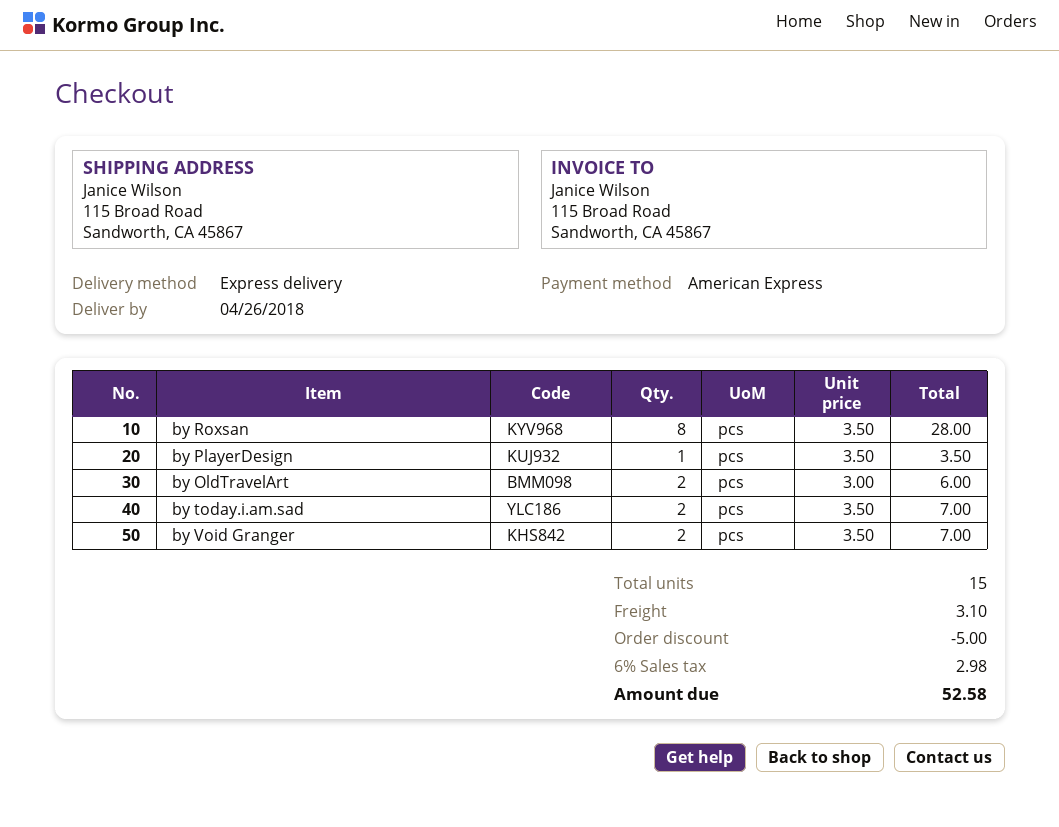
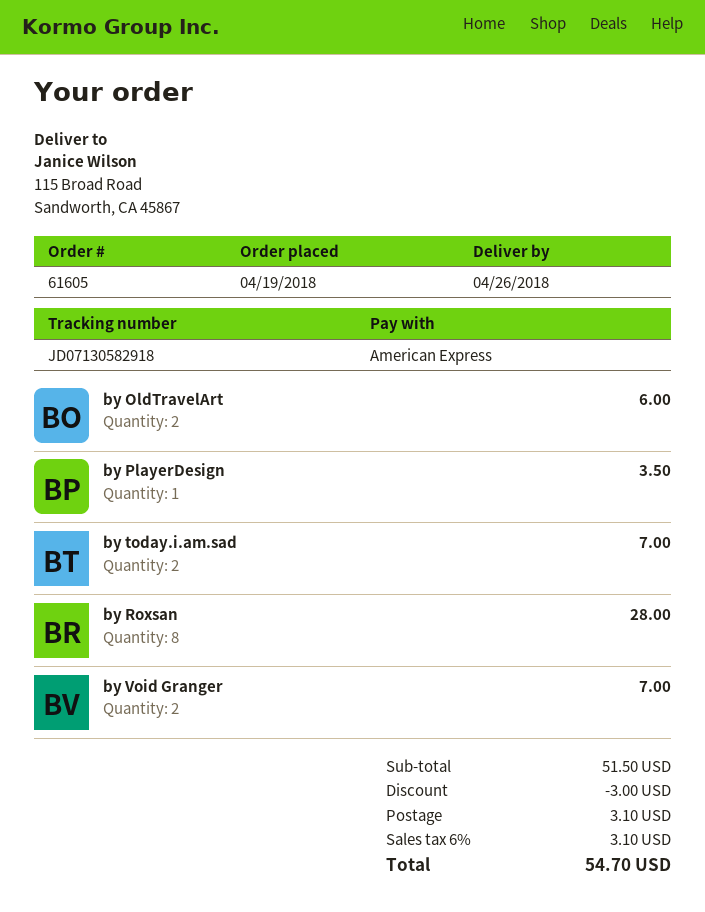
discount: 5.00 -> 3.00
tax: 6% = 2.98 -> 6% = 3.10
total: 52.58 -> 54.70

